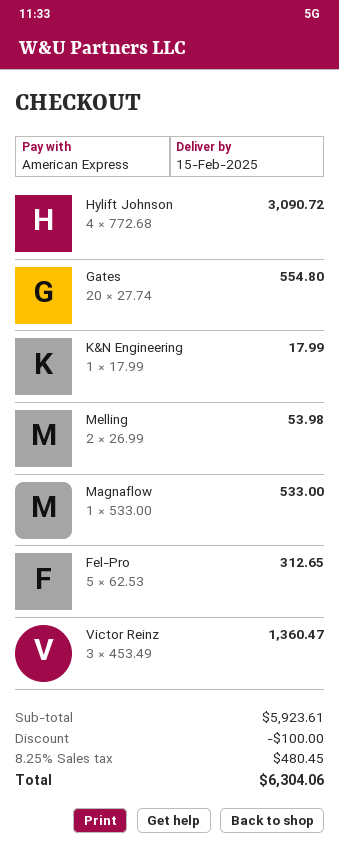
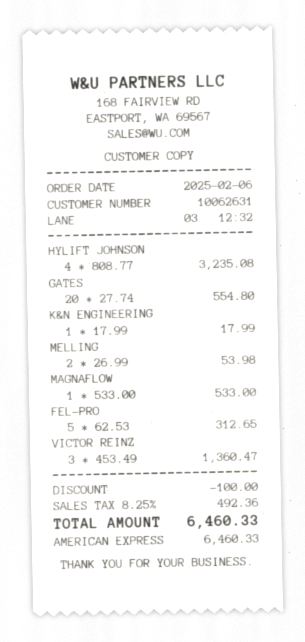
Hylift Johnson: 4 x 772.68 = 3090.72 -> 4 x 808.77 = 3235.08
tax: 8.25% = 480.45 -> 8.25% = 492.36
total: 6304.06 -> 6460.33

